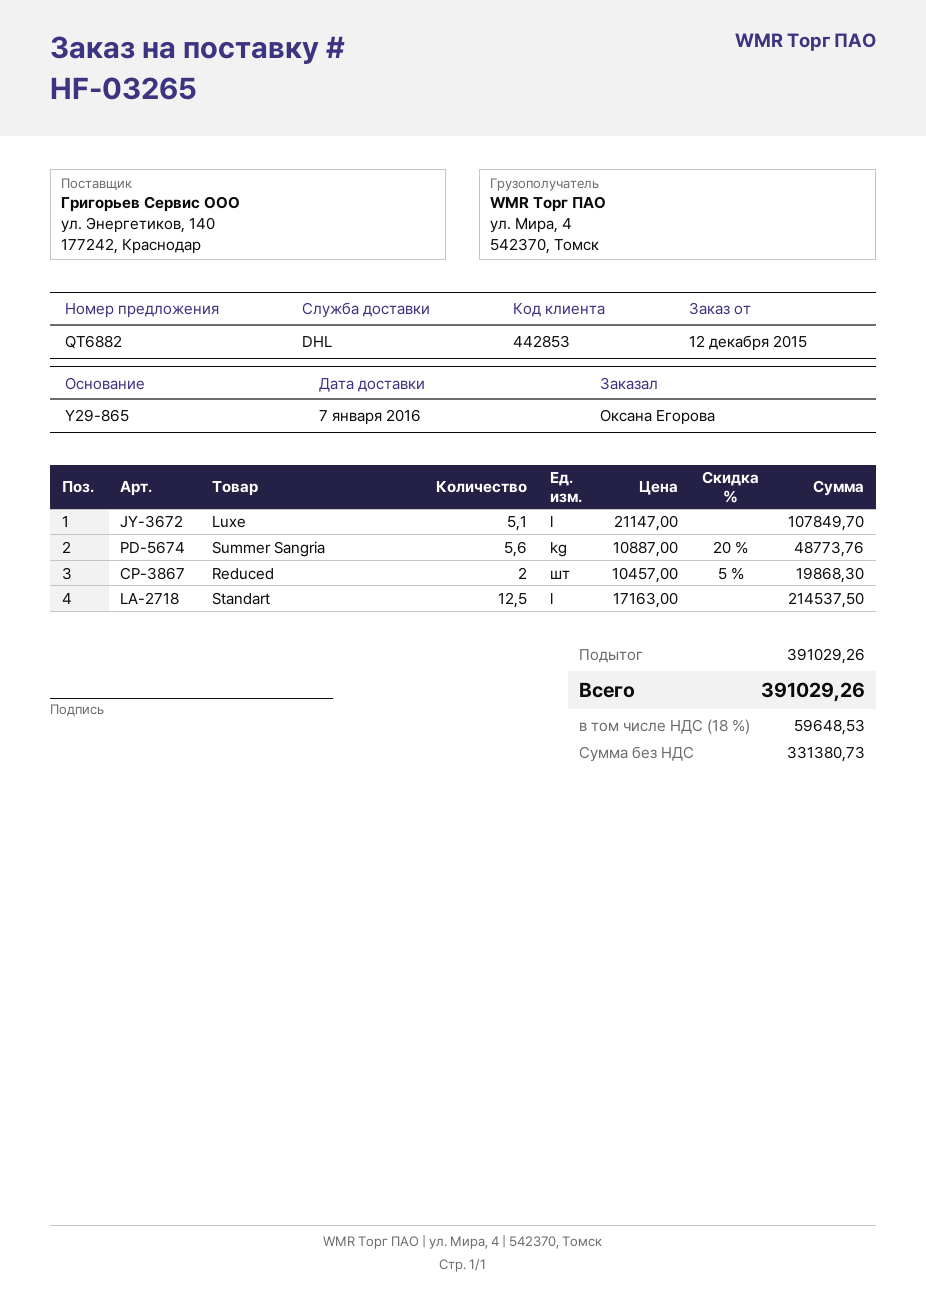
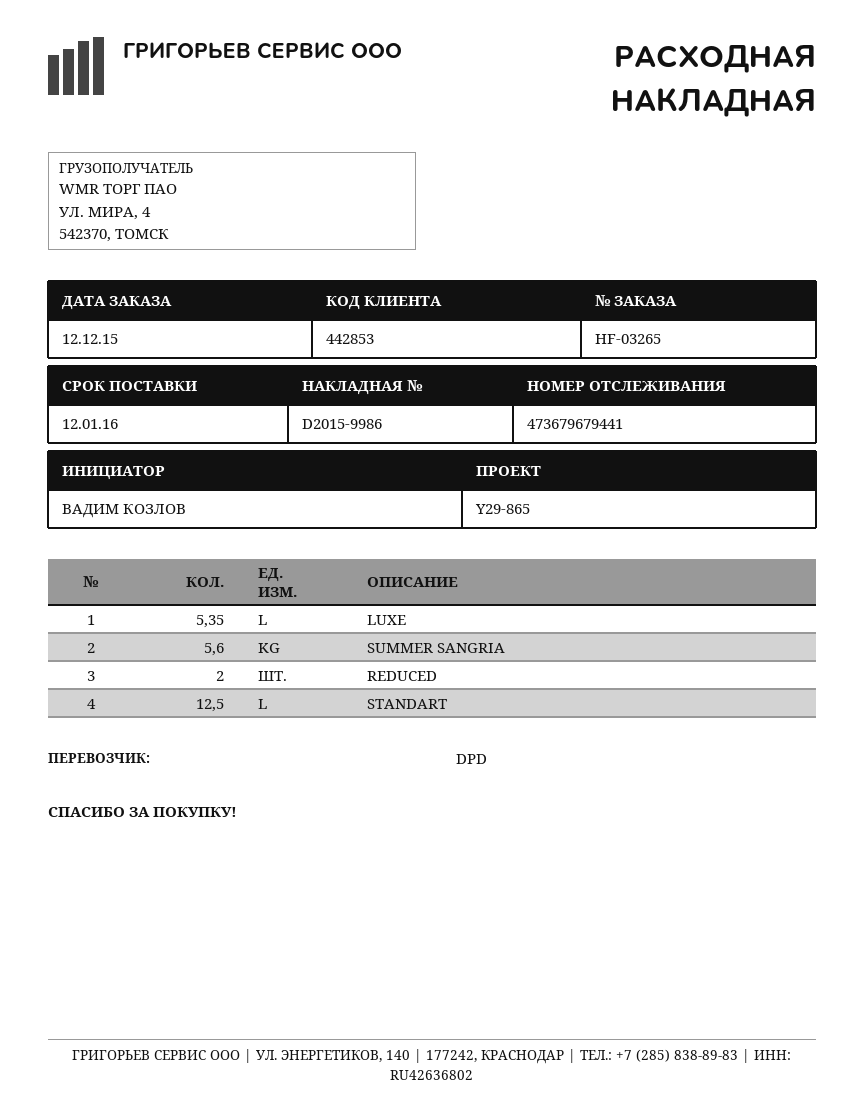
delivery date: 2016-01-07 -> 2016-01-12
ordered by: Оксана Егорова -> ВАДИМ КОЗЛОВ
shipping method: DHL -> DPD
Luxe: 5.1 -> 5.35

